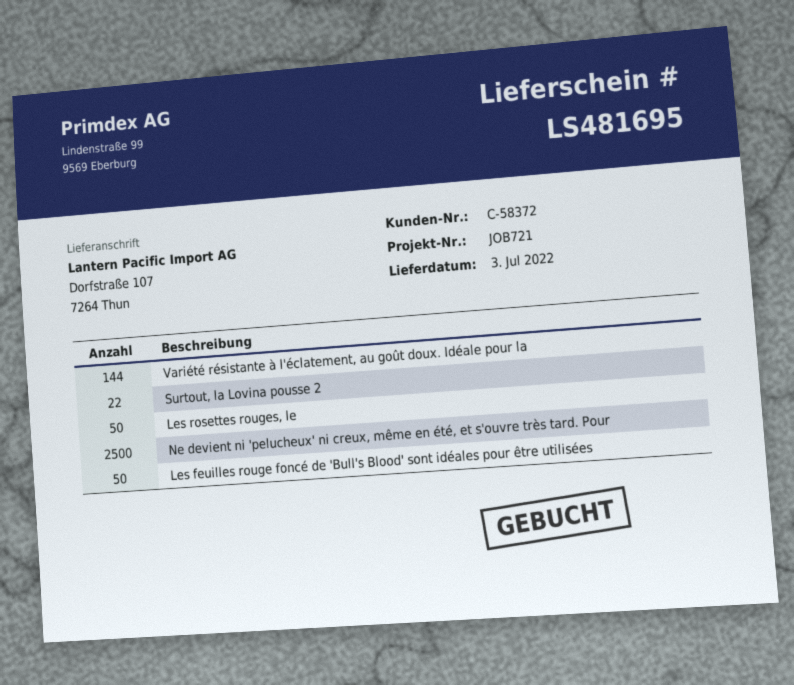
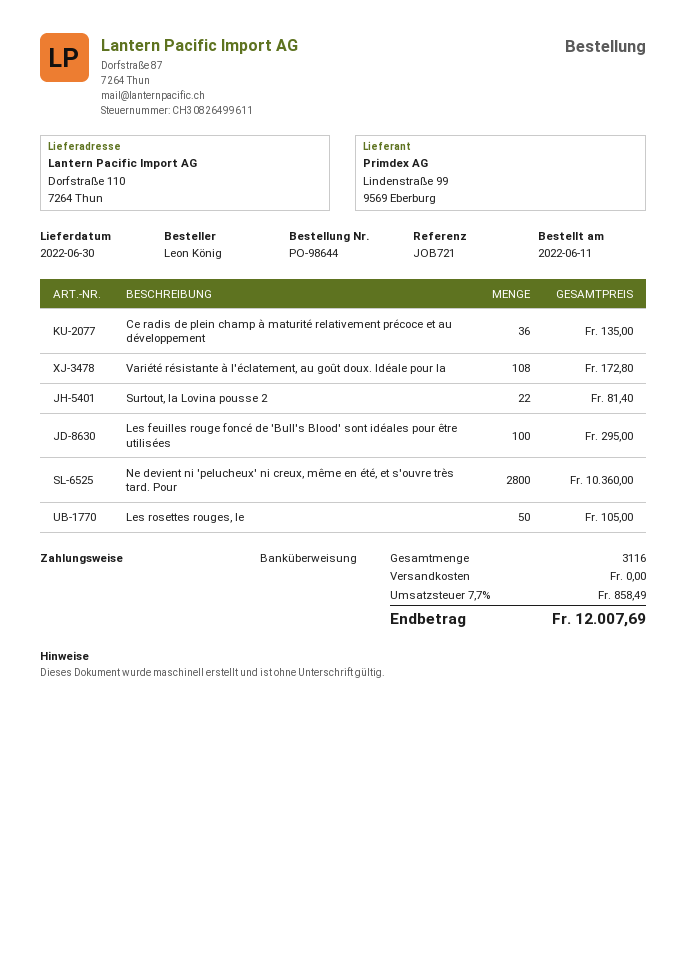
delivery date: 2022-07-03 -> 2022-06-30
ship to: Dorfstraße 107, 7264 Thun -> Dorfstraße 110, 7264 Thun
Variété résistante à l'éclatement, au goût doux. Idéale pour la: 144 -> 108
Ne devient ni 'pelucheux' ni creux, même en été, et s'ouvre très tard. Pour: 2500 -> 2800
Les feuilles rouge foncé de 'Bull's Blood' sont idéales pour être utilisées: 50 -> 100
Ce radis de plein champ à maturité relativement précoce et au développement: none -> 36

